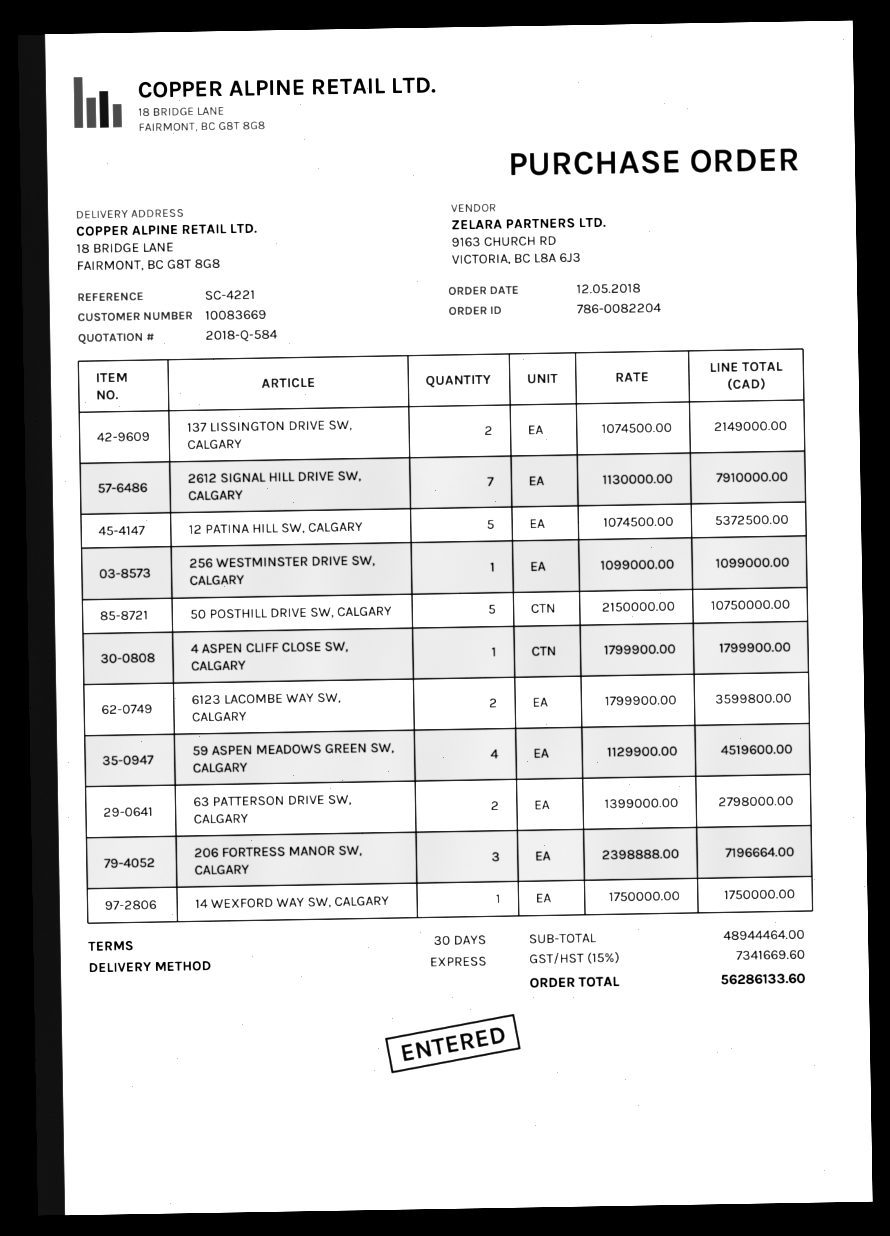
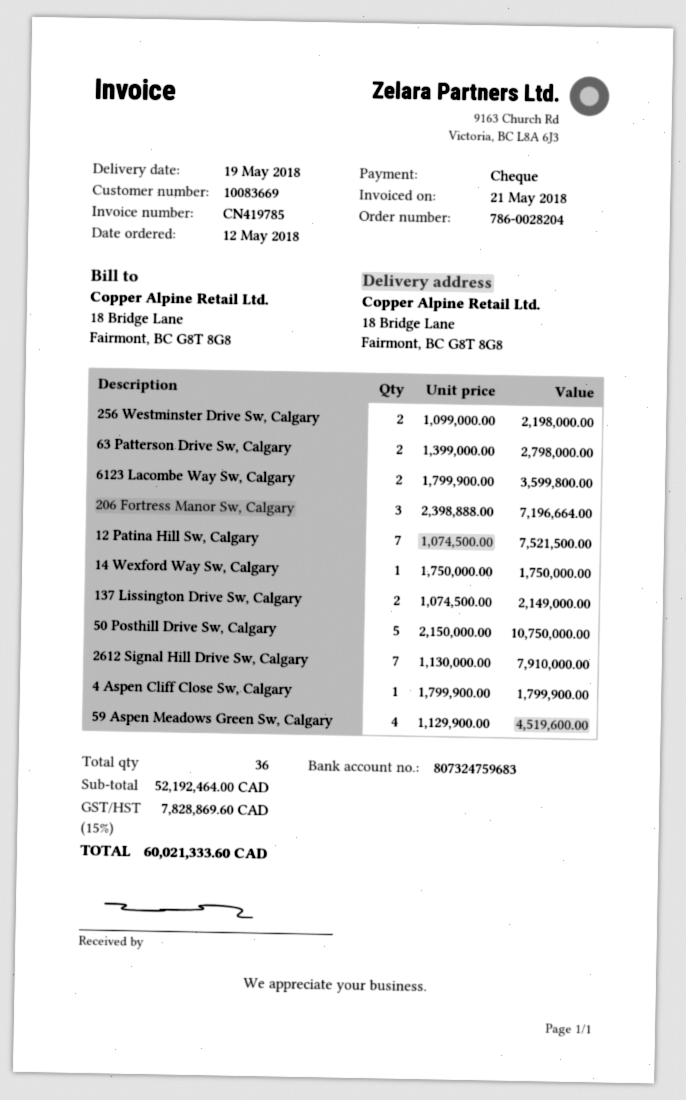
order number: 786-0082204 -> 786-0028204
12 PATINA HILL SW, CALGARY: 5 x 1074500.00 = 5372500.00 -> 7 x 1074500.00 = 7521500.00
256 WESTMINSTER DRIVE SW, CALGARY: 1 x 1099000.00 = 1099000.00 -> 2 x 1099000.00 = 2198000.00
subtotal: 48944464.00 -> 52192464.00
tax: 15% = 7341669.60 -> 15% = 7828869.60
total: 56286133.60 -> 60021333.60

